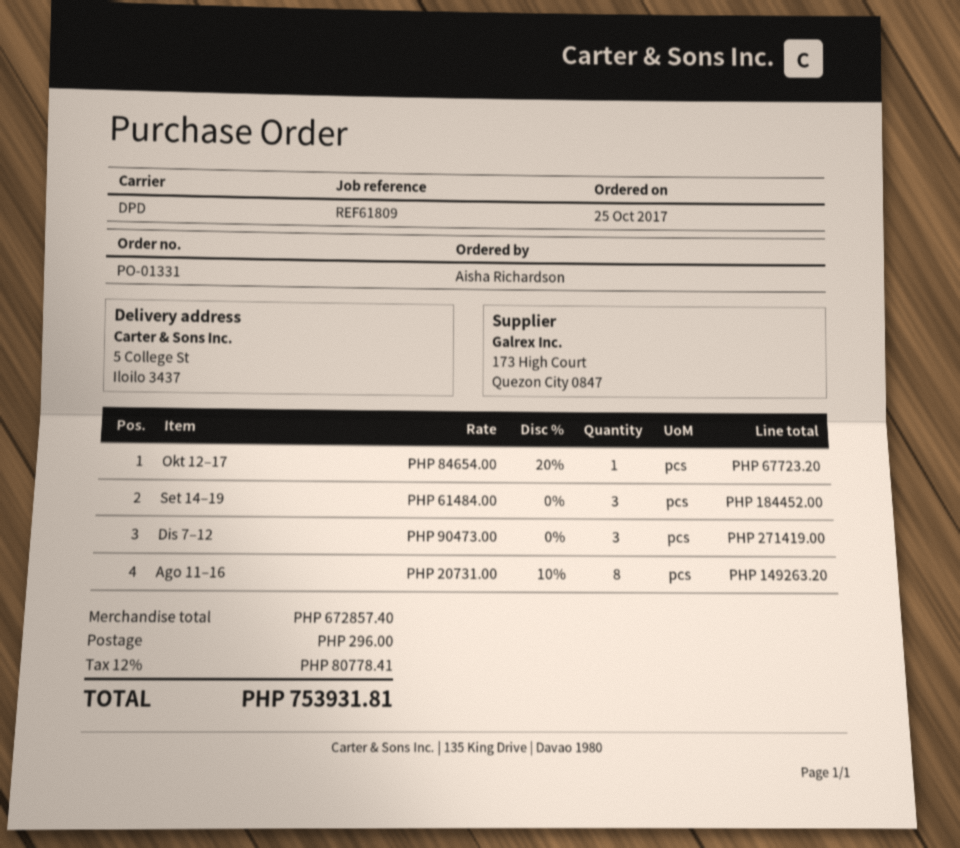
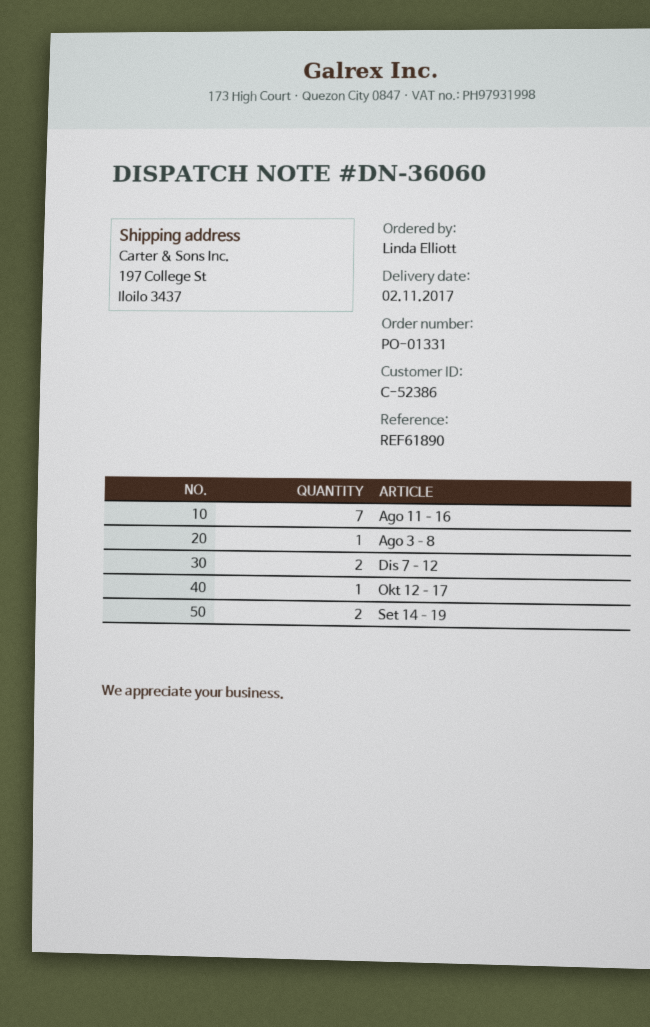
reference: REF61809 -> REF61890
ordered by: Aisha Richardson -> Linda Elliott
ship to: 5 College St, Iloilo 3437 -> 197 College St, Iloilo 3437
Set 14–19: 3 -> 2
Dis 7–12: 3 -> 2
Ago 11–16: 8 -> 7
Ago 3–8: none -> 1

